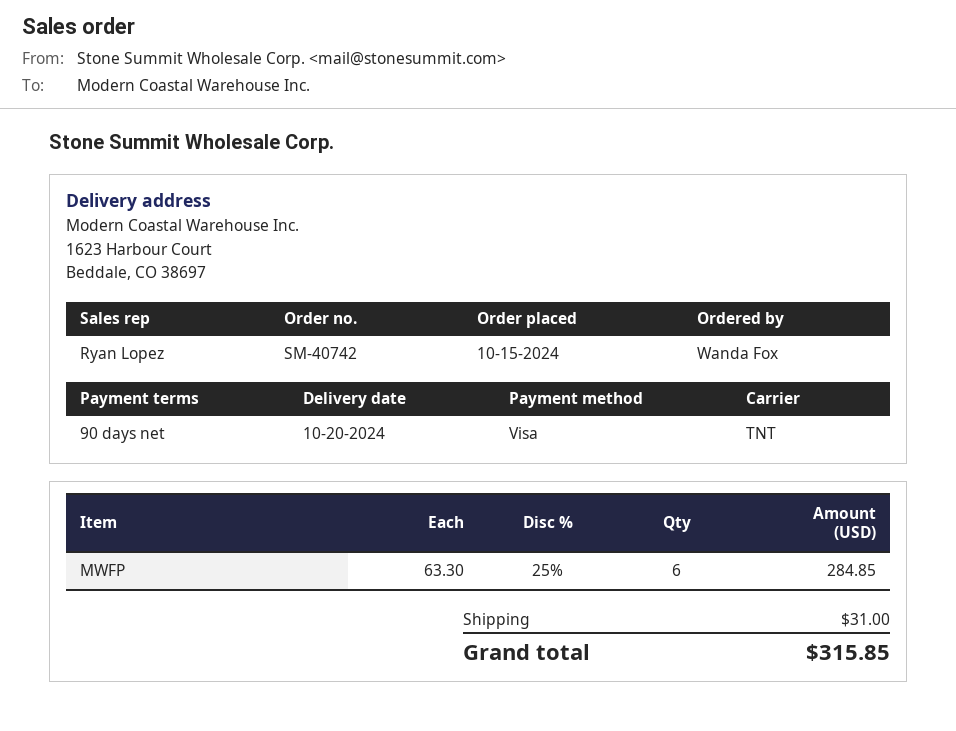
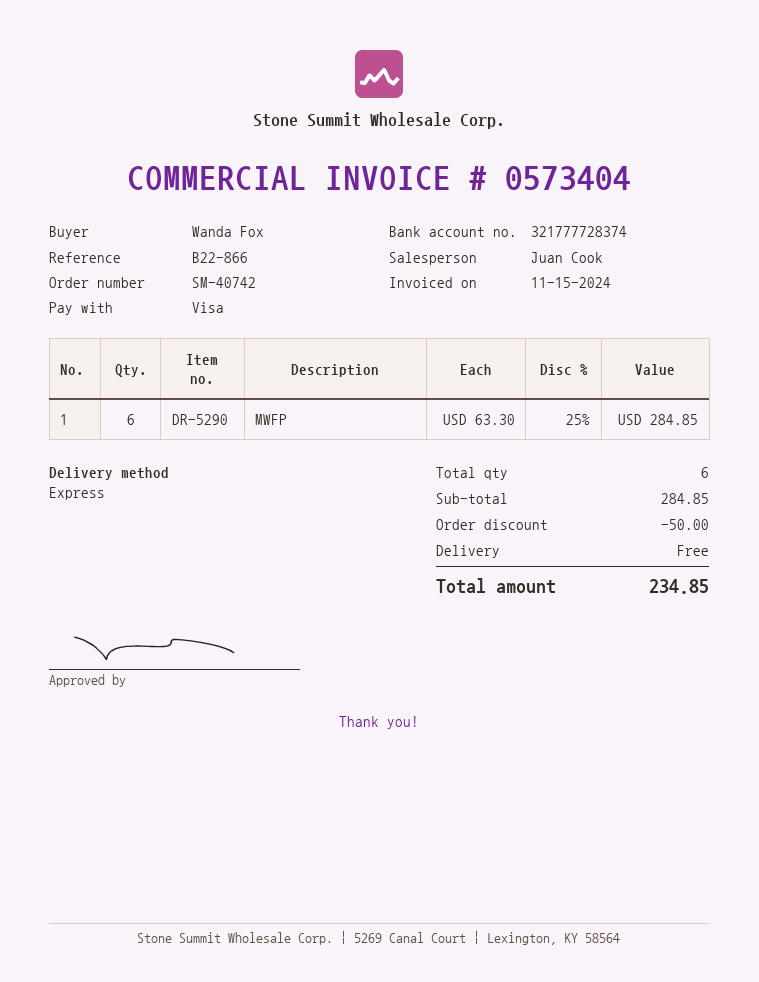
sales rep: Ryan Lopez -> Juan Cook
shipping method: TNT -> express
discount: none -> 50.00
shipping: 31.00 -> 0.00
total: 315.85 -> 234.85

